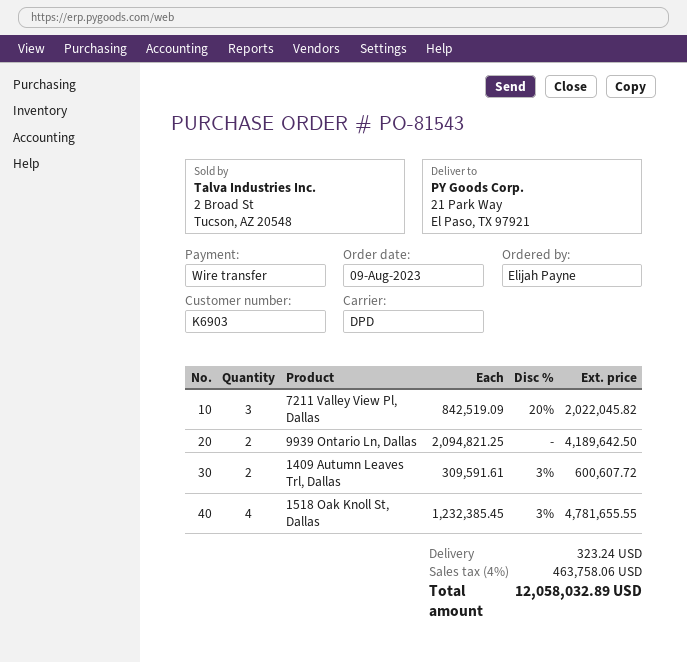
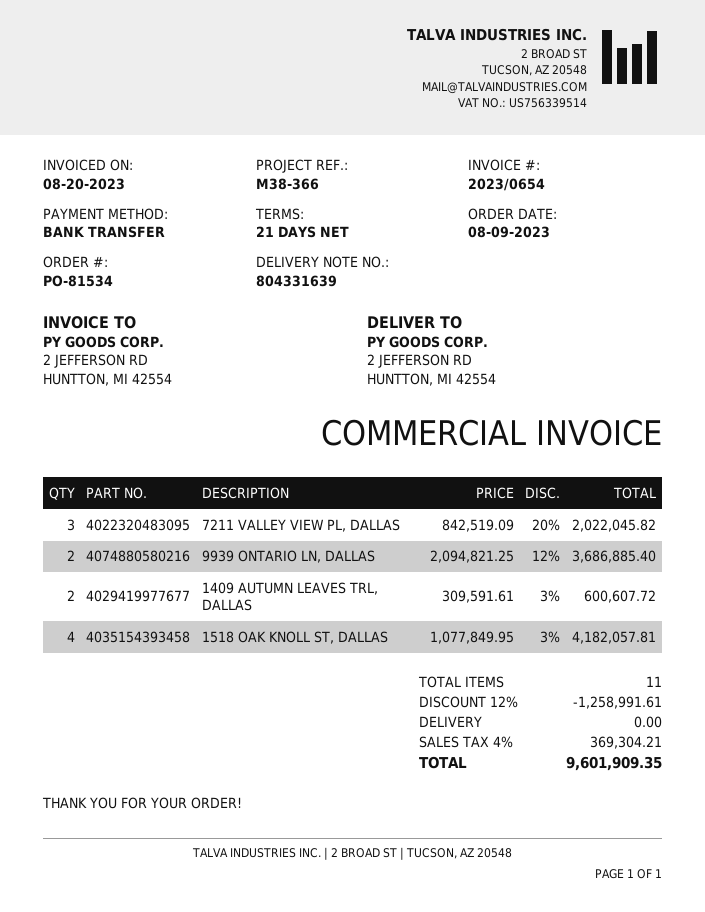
order number: PO-81543 -> PO-81534
ship to: 21 Park Way, El Paso, TX 97921 -> 2 JEFFERSON RD, HUNTTON, MI 42554
9939 Ontario Ln, Dallas: 2 x 2094821.25 = 4189642.50 -> 2 x 2094821.25 - 12% = 3686885.40
1518 Oak Knoll St, Dallas: 4 x 1232385.45 - 3% = 4781655.55 -> 4 x 1077849.95 - 3% = 4182057.81
discount: none -> 12% = 1258991.61
shipping: 323.24 -> 0.00
tax: 4% = 463758.06 -> 4% = 369304.21
total: 12058032.89 -> 9601909.35

